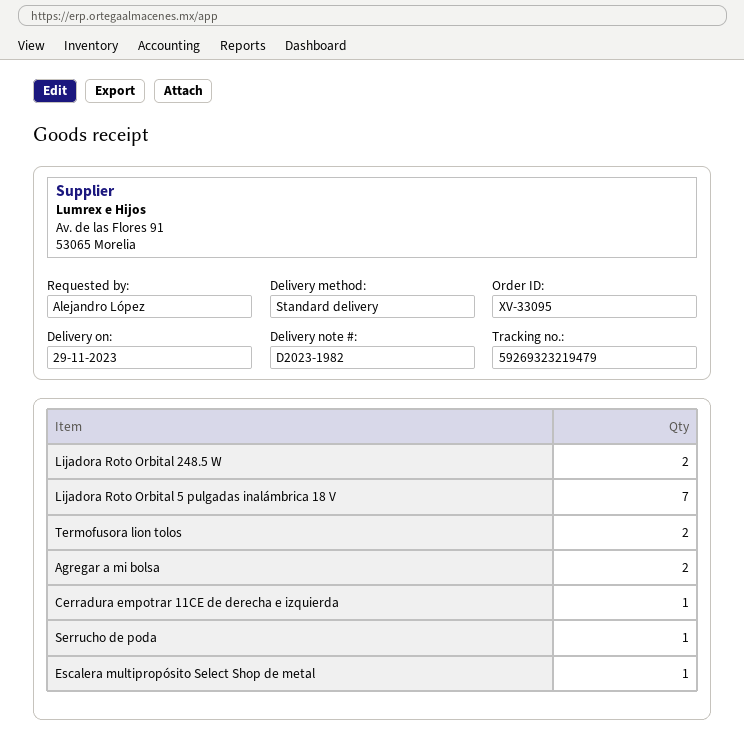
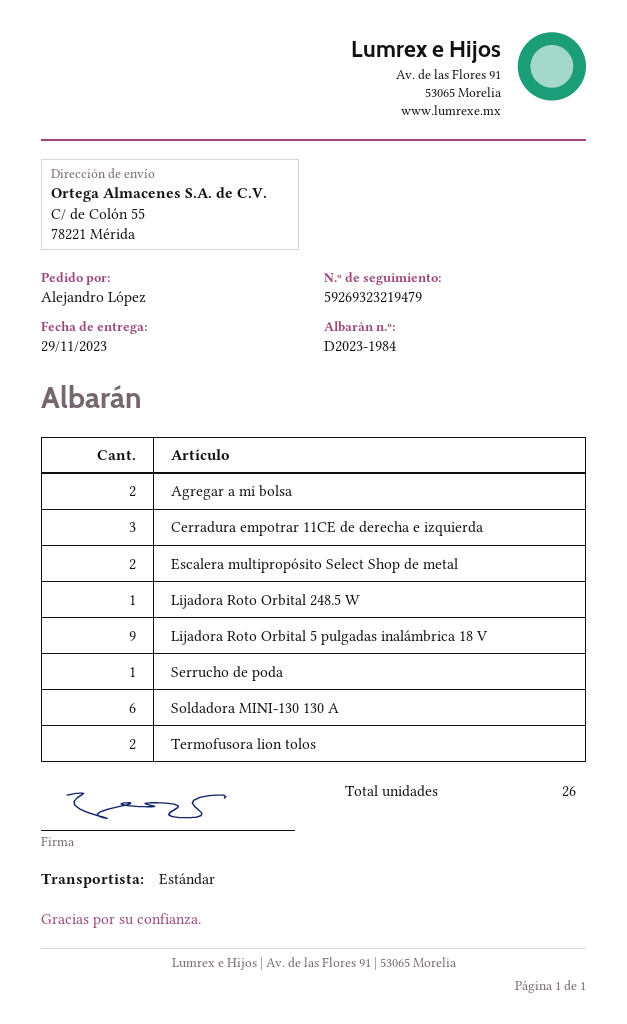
delivery note number: D2023-1982 -> D2023-1984
Lijadora Roto Orbital 248.5 W: 2 -> 1
Lijadora Roto Orbital 5 pulgadas inalámbrica 18 V: 7 -> 9
Cerradura empotrar 11CE de derecha e izquierda: 1 -> 3
Escalera multipropósito Select Shop de metal: 1 -> 2
Soldadora MINI-130 130 A: none -> 6

